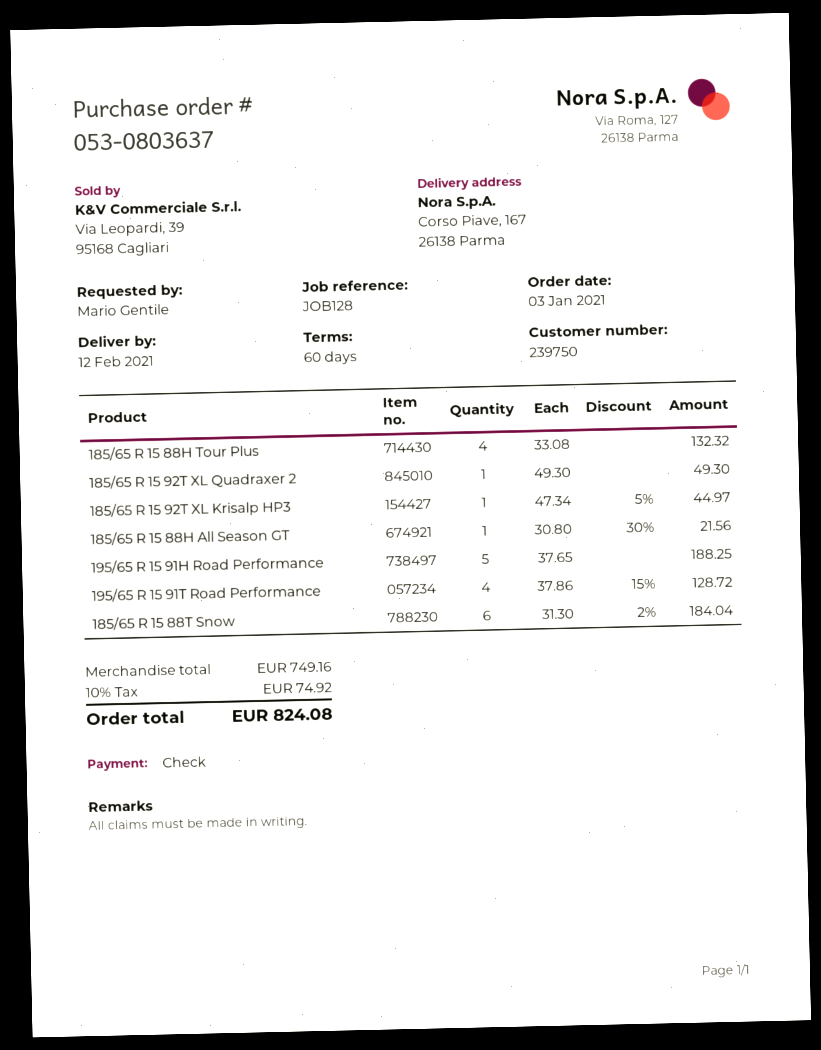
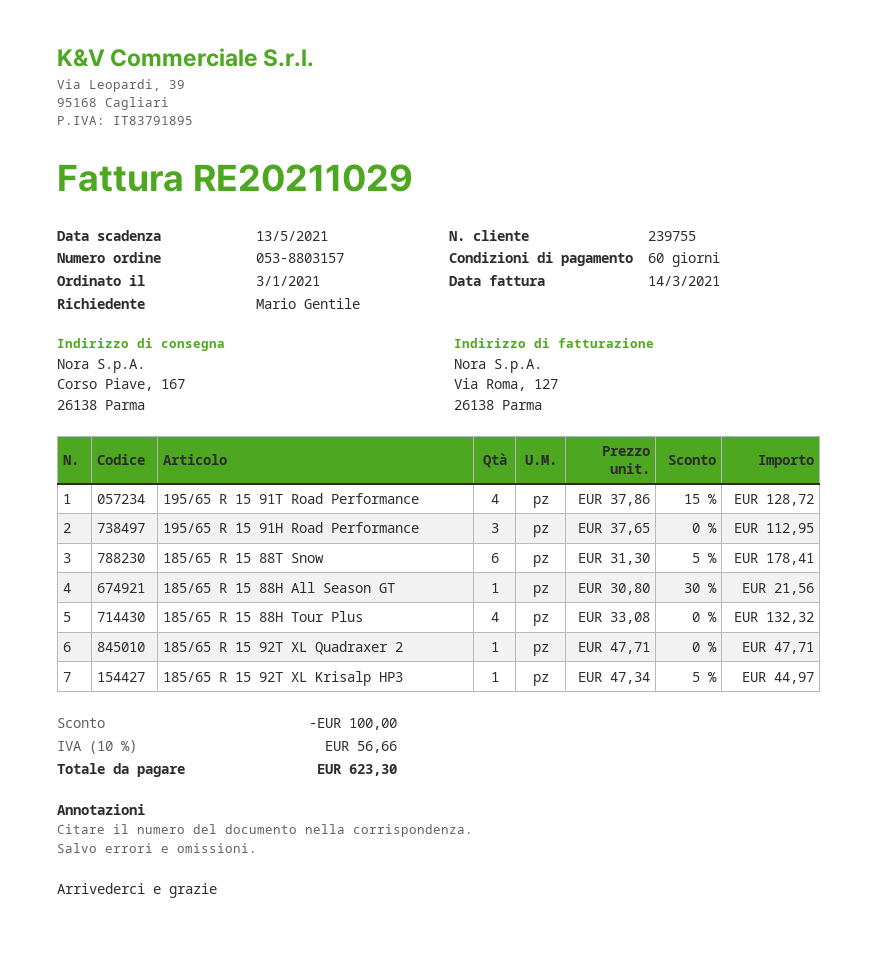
order number: 053-0803637 -> 053-8803157
customer number: 239750 -> 239755
185/65 R 15 92T XL Quadraxer 2: 1 x 49.30 = 49.30 -> 1 x 47.71 = 47.71
195/65 R 15 91H Road Performance: 5 x 37.65 = 188.25 -> 3 x 37.65 = 112.95
185/65 R 15 88T Snow: 6 x 31.30 - 2% = 184.04 -> 6 x 31.30 - 5% = 178.41
discount: none -> 100.00
tax: 10% = 74.92 -> 10% = 56.66
total: 824.08 -> 623.30

